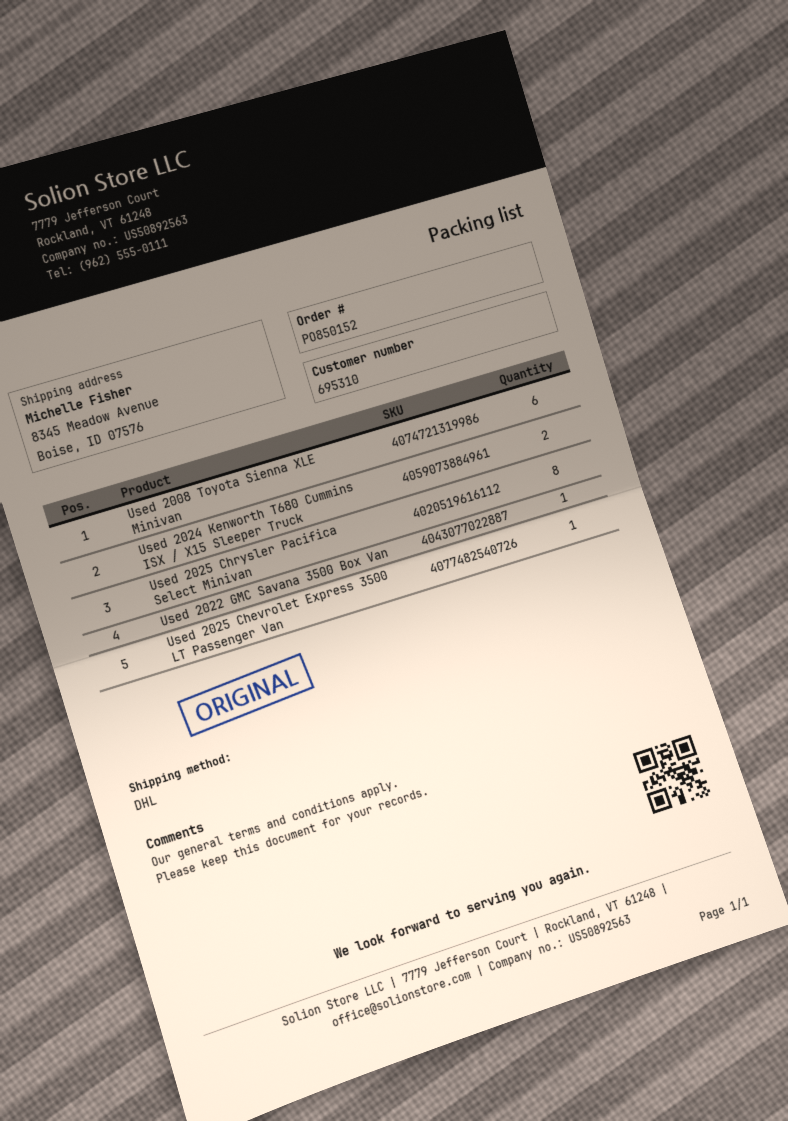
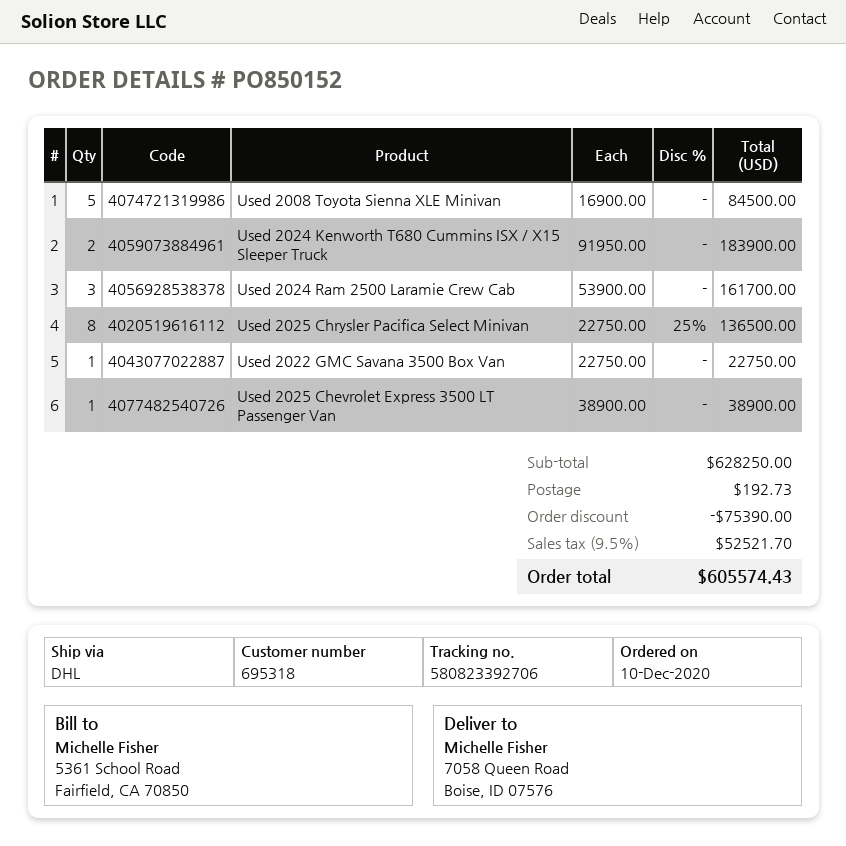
customer number: 695310 -> 695318
ship to: 8345 Meadow Avenue, Boise, ID 07576 -> 7058 Queen Road, Boise, ID 07576
Used 2008 Toyota Sienna XLE Minivan: 6 -> 5
Used 2024 Ram 2500 Laramie Crew Cab: none -> 3

